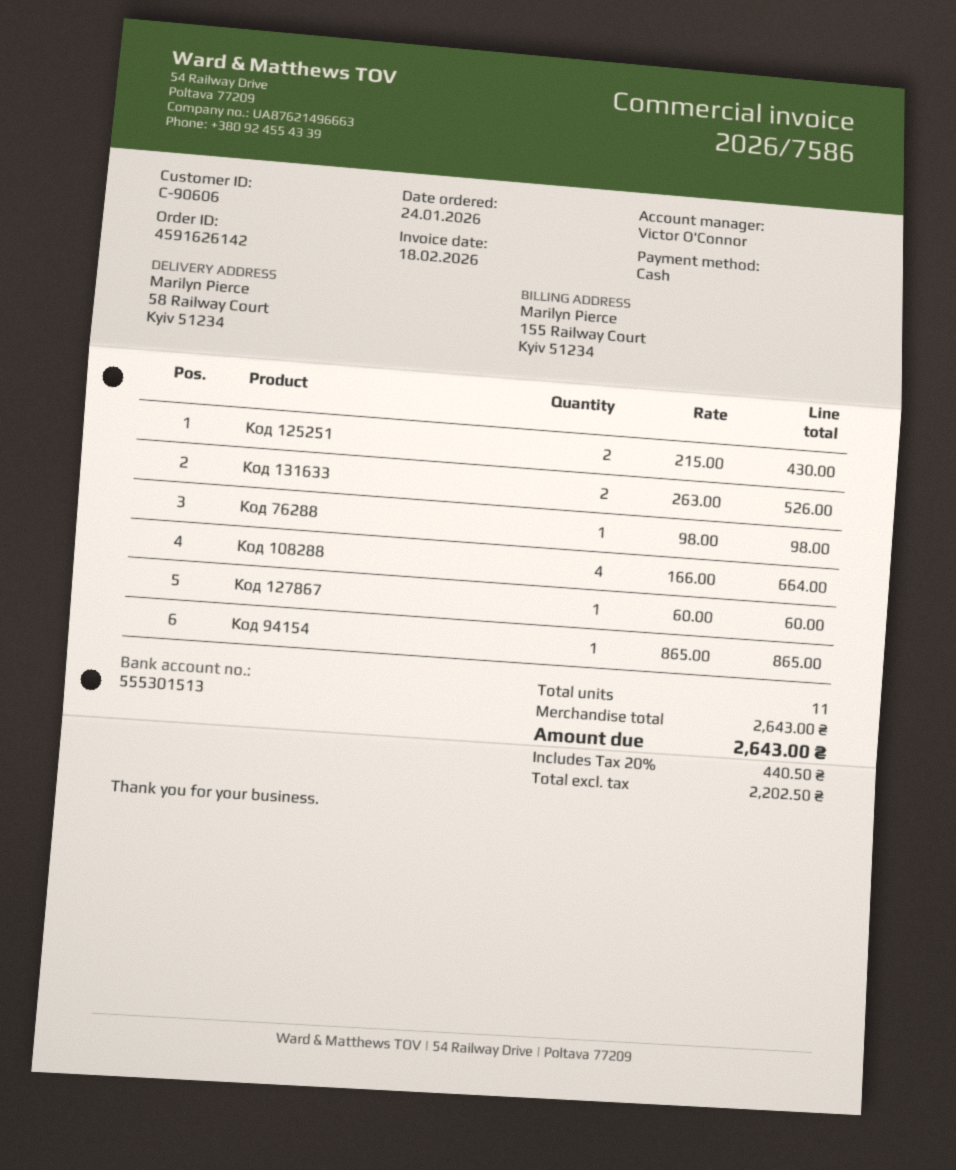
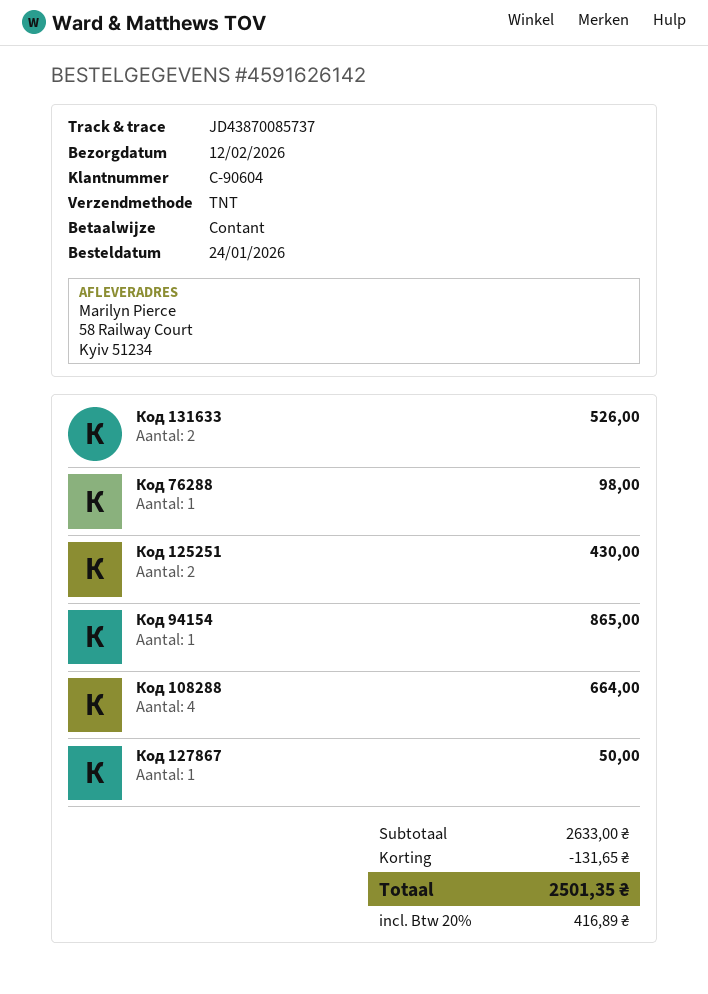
customer number: C-90606 -> C-90604
Код 127867: 1 for 60.00 -> 1 for 50.00
subtotal: 2643.00 -> 2633.00
discount: none -> 131.65
tax: 20% = 440.50 -> 20% = 416.89
total: 2643.00 -> 2501.35

